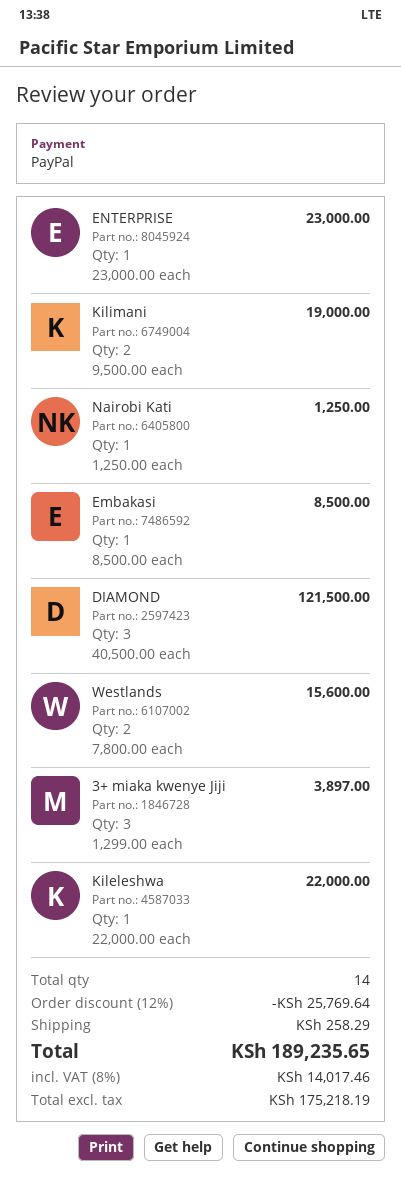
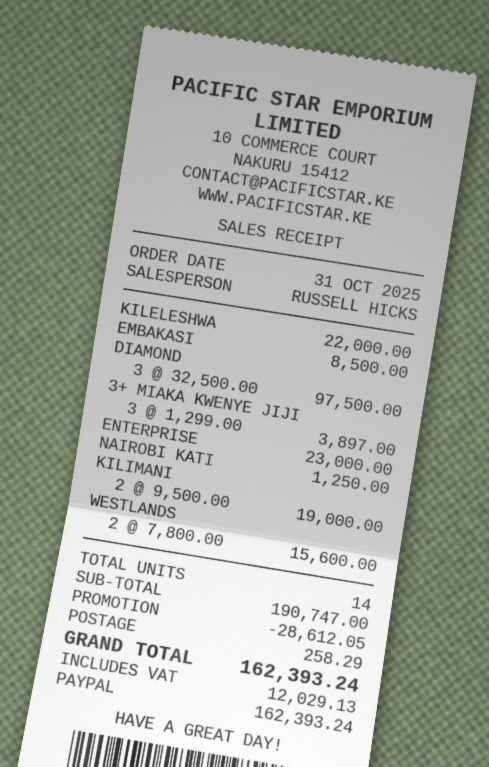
DIAMOND: 3 x 40500.00 = 121500.00 -> 3 x 32500.00 = 97500.00
discount: 25769.64 -> 28612.05
tax: 14017.46 -> 12029.13
total: 189235.65 -> 162393.24

